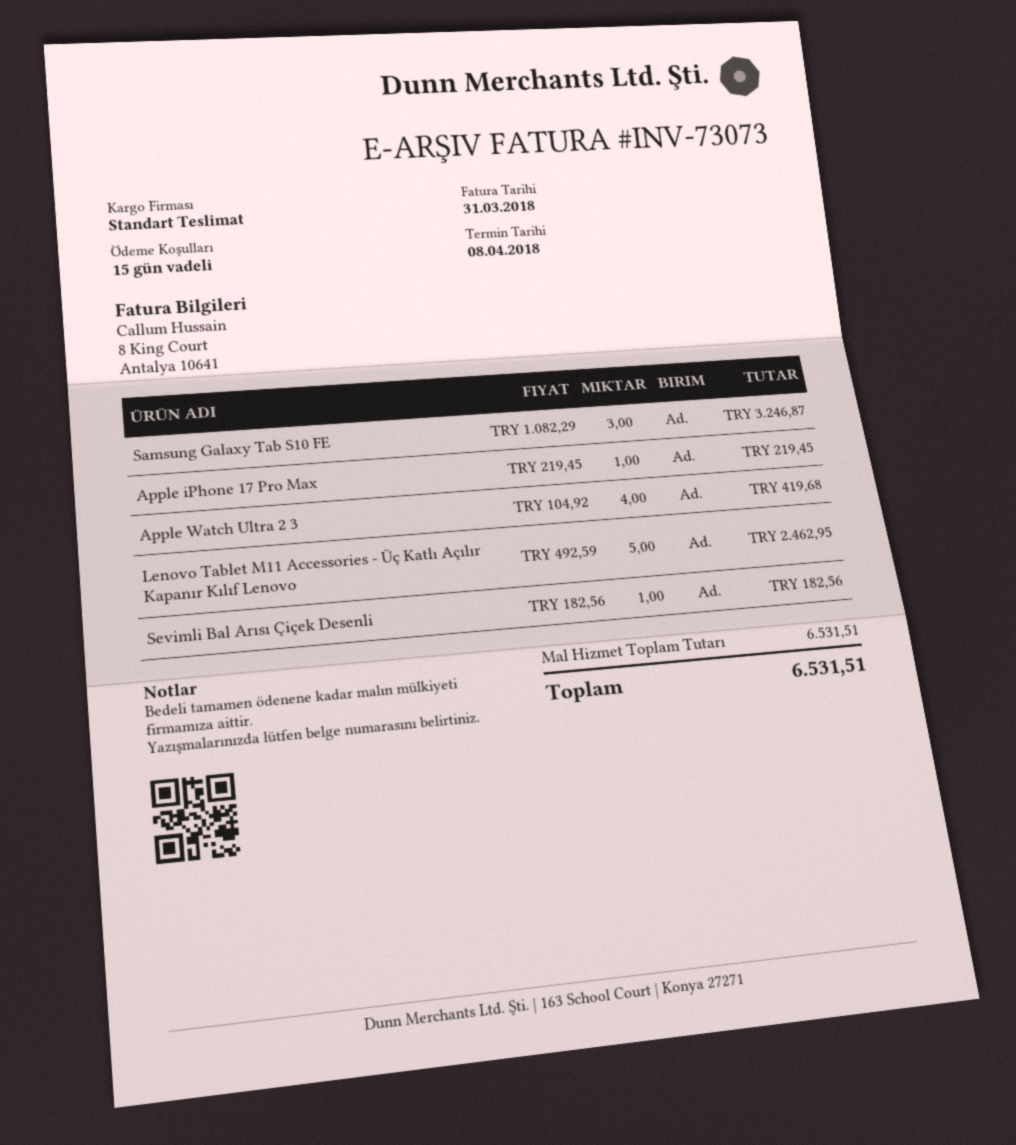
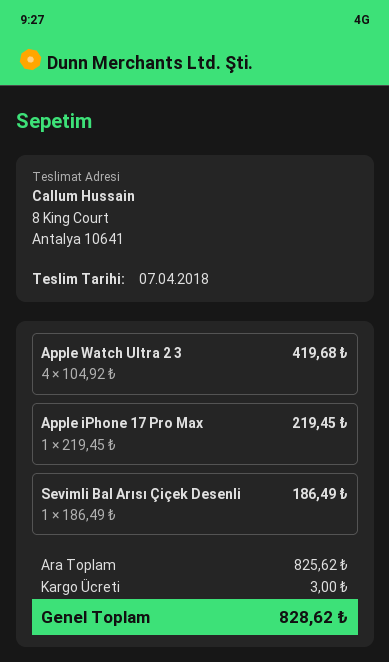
delivery date: 2018-04-08 -> 2018-04-07
Samsung Galaxy Tab S10 FE: 3 x 1082.29 = 3246.87 -> none
Lenovo Tablet M11 Accessories - Üç Katlı Açılır Kapanır Kılıf Lenovo: 5 x 492.59 = 2462.95 -> none
Sevimli Bal Arısı Çiçek Desenli: 1 x 182.56 = 182.56 -> 1 x 186.49 = 186.49
subtotal: 6531.51 -> 825.62
shipping: none -> 3.00
total: 6531.51 -> 828.62

